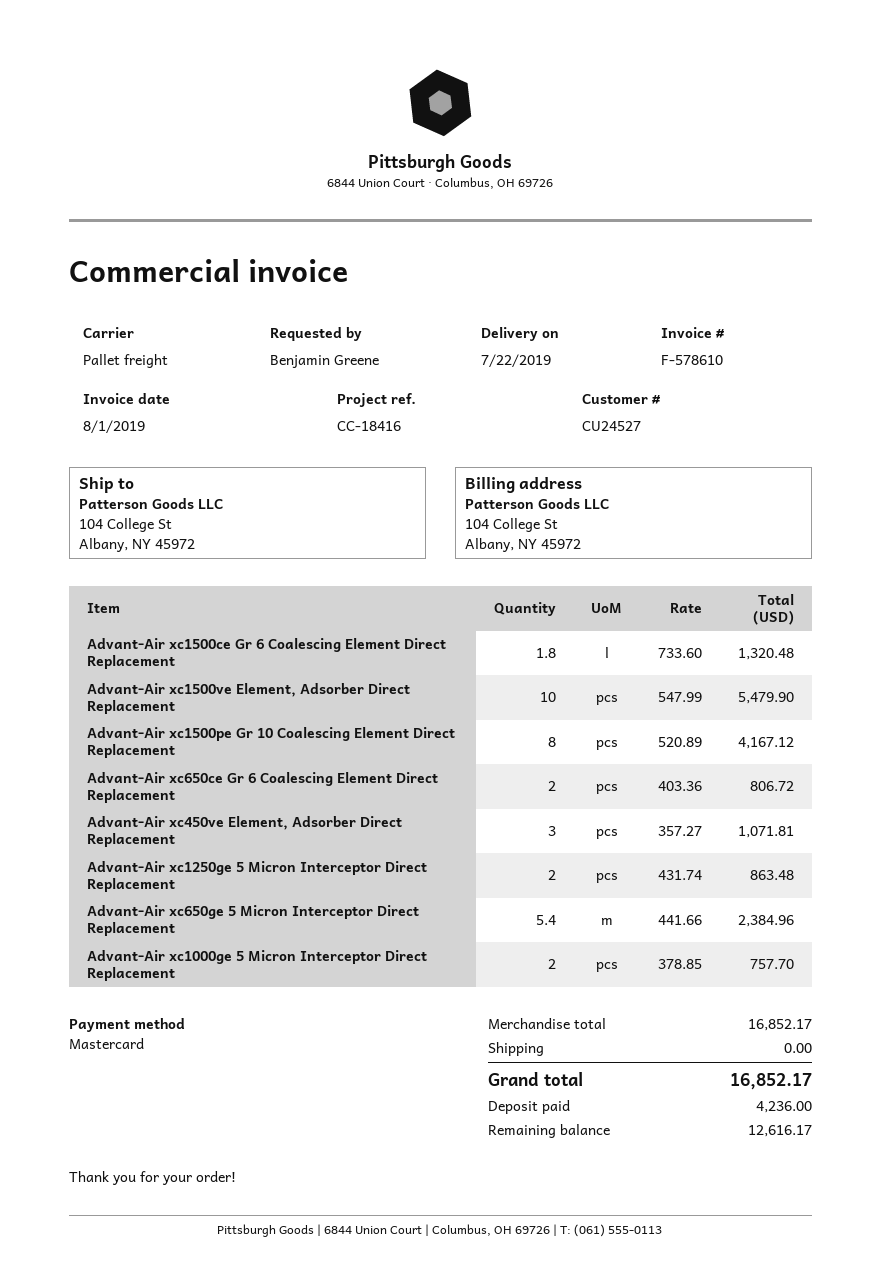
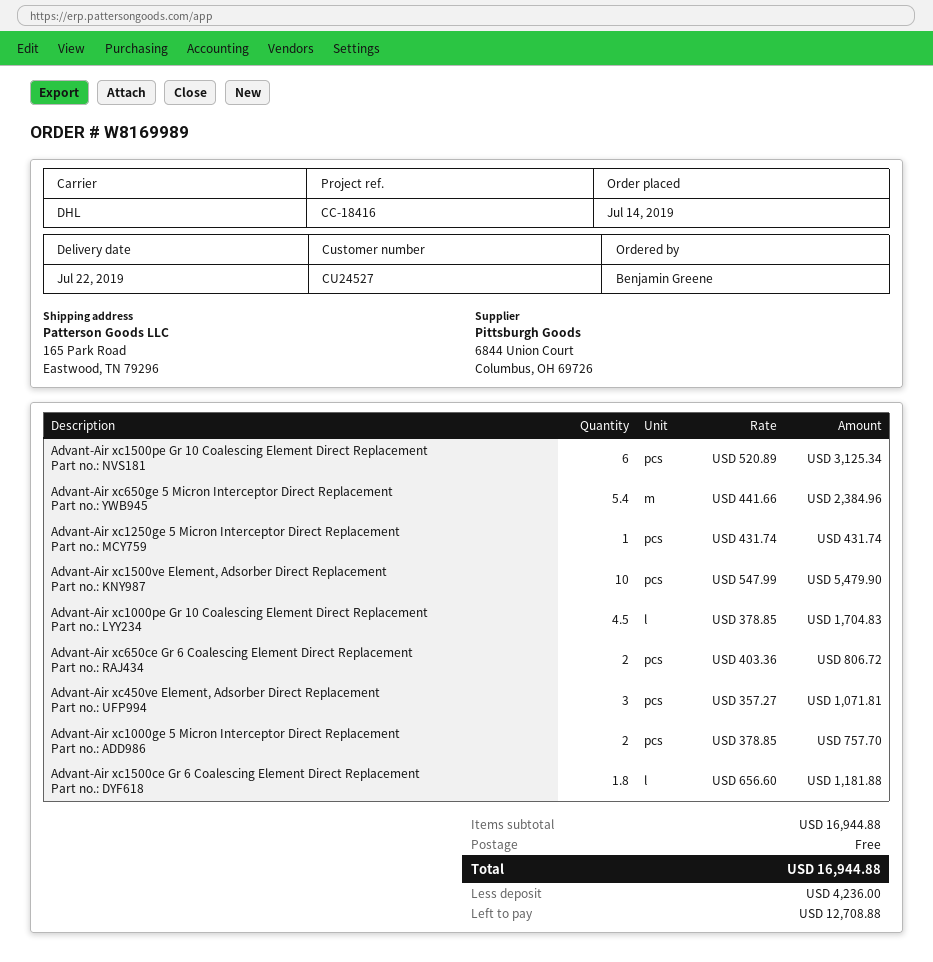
shipping method: pallet freight -> DHL
ship to: 104 College St, Albany, NY 45972 -> 165 Park Road, Eastwood, TN 79296
Advant-Air xc1500ce Gr 6 Coalescing Element Direct Replacement: 1.8 x 733.60 = 1320.48 -> 1.8 x 656.60 = 1181.88
Advant-Air xc1500pe Gr 10 Coalescing Element Direct Replacement: 8 x 520.89 = 4167.12 -> 6 x 520.89 = 3125.34
Advant-Air xc1250ge 5 Micron Interceptor Direct Replacement: 2 x 431.74 = 863.48 -> 1 x 431.74 = 431.74
Advant-Air xc1000pe Gr 10 Coalescing Element Direct Replacement: none -> 4.5 x 378.85 = 1704.83
subtotal: 16852.17 -> 16944.88
total: 16852.17 -> 16944.88
balance: 12616.17 -> 12708.88

